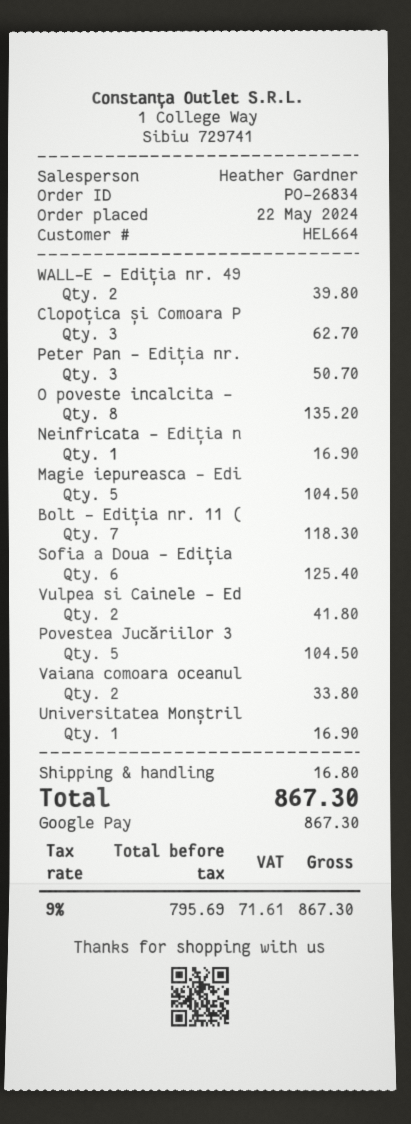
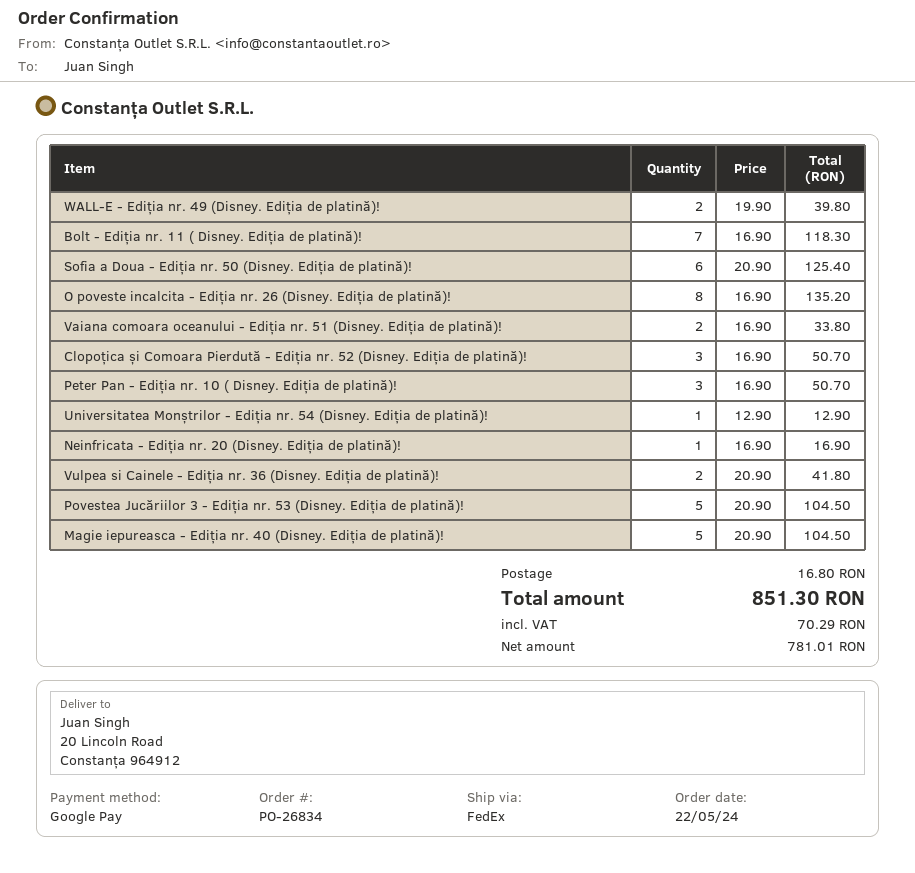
Clopoțica și Comoara P: 3 for 62.70 -> 3 for 50.70
Universitatea Monștril: 1 for 16.90 -> 1 for 12.90
net: 795.69 -> 781.01
tax: 71.61 -> 70.29
total: 867.30 -> 851.30

